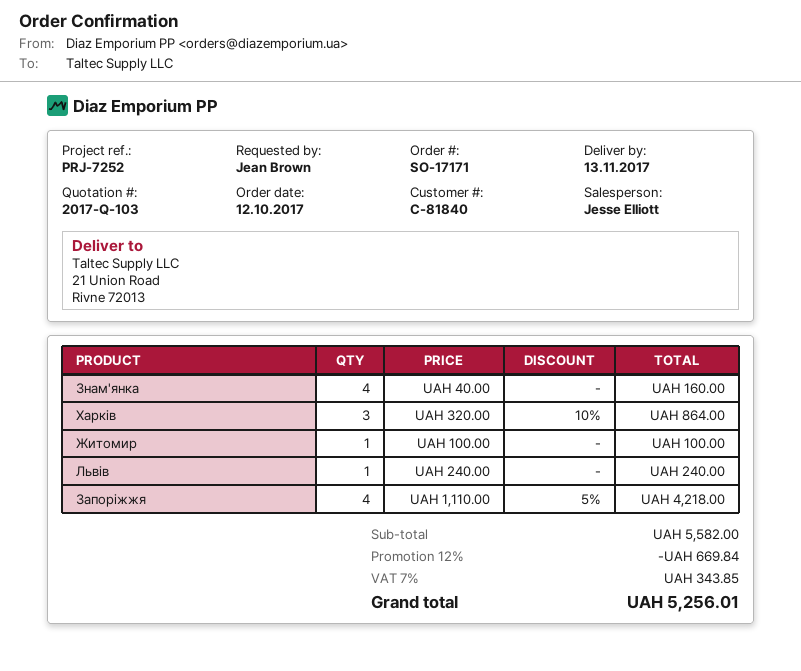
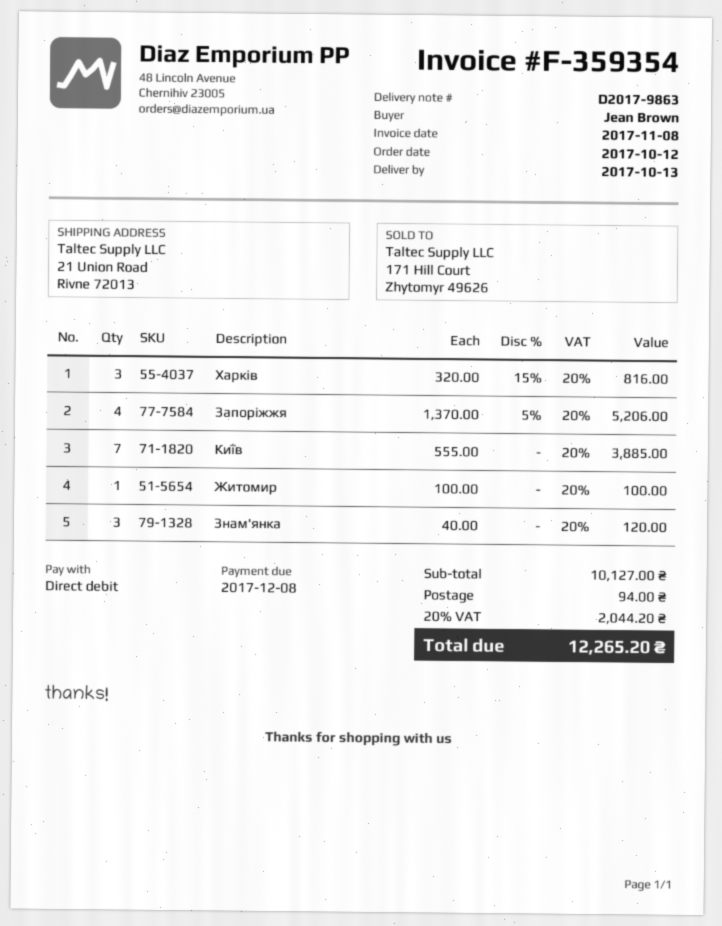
delivery date: 2017-11-13 -> 2017-10-13
Знам'янка: 4 x 40.00 = 160.00 -> 3 x 40.00 = 120.00
Харків: 3 x 320.00 - 10% = 864.00 -> 3 x 320.00 - 15% = 816.00
Львів: 1 x 240.00 = 240.00 -> none
Запоріжжя: 4 x 1110.00 - 5% = 4218.00 -> 4 x 1370.00 - 5% = 5206.00
Київ: none -> 7 x 555.00 = 3885.00
subtotal: 5582.00 -> 10127.00
discount: 12% = 669.84 -> none
shipping: none -> 94.00
tax: 7% = 343.85 -> 20% = 2044.20
total: 5256.01 -> 12265.20

